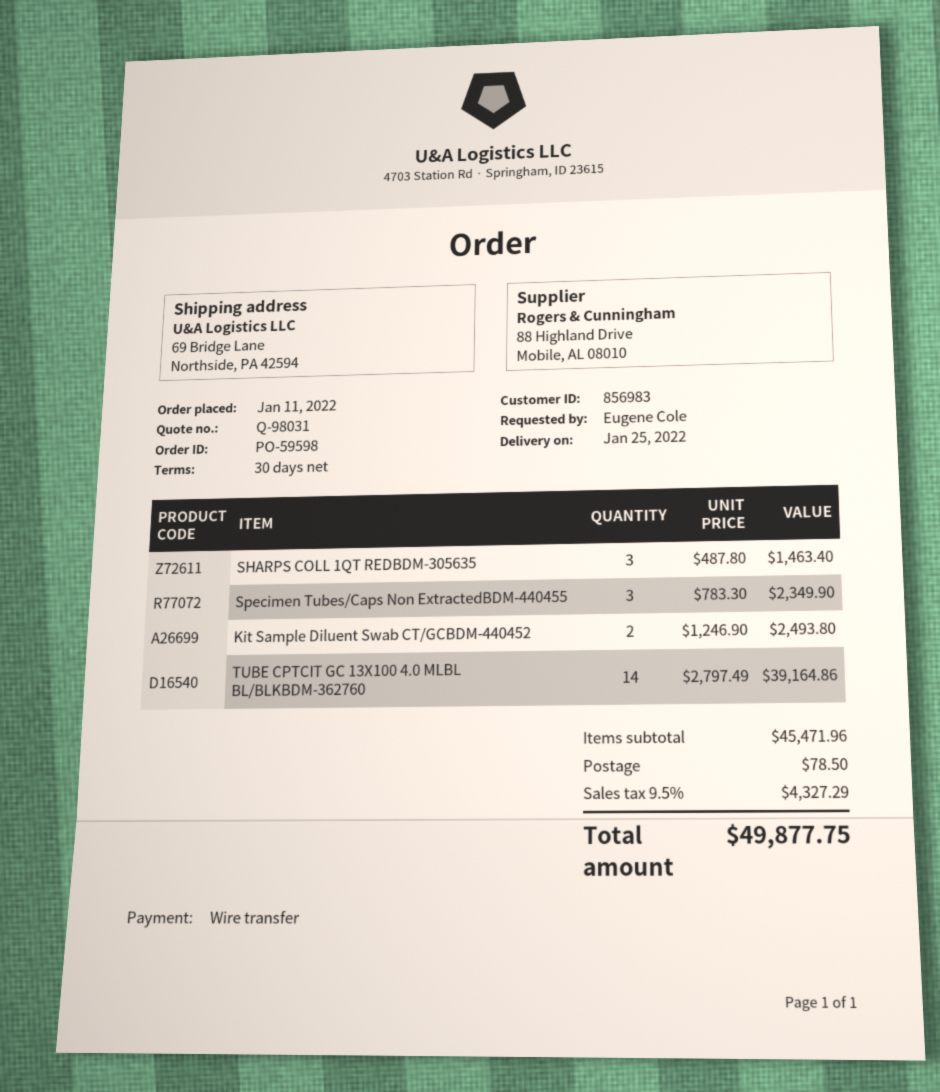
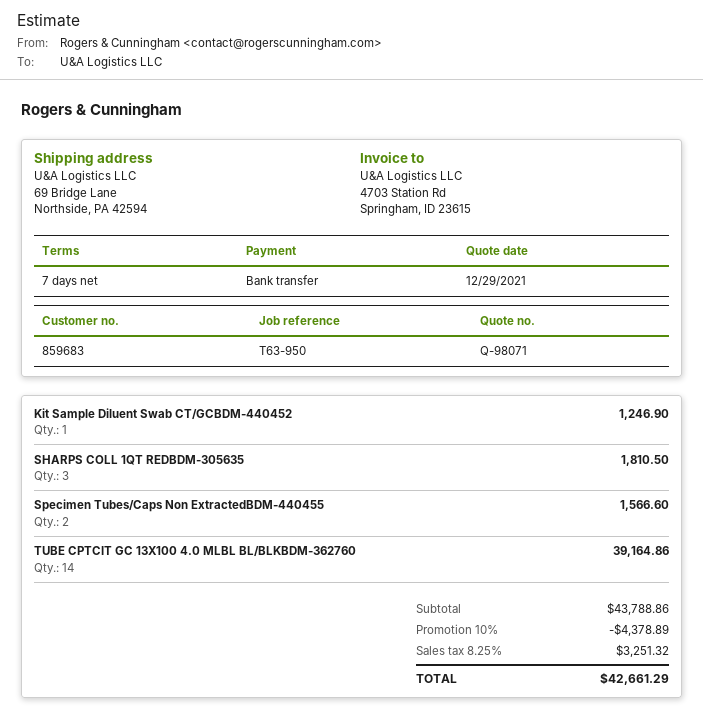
quote number: Q-98031 -> Q-98071
payment terms: 30 days -> 7 days
customer number: 856983 -> 859683
SHARPS COLL 1QT REDBDM-305635: 3 for 1463.40 -> 3 for 1810.50
Specimen Tubes/Caps Non ExtractedBDM-440455: 3 for 2349.90 -> 2 for 1566.60
Kit Sample Diluent Swab CT/GCBDM-440452: 2 for 2493.80 -> 1 for 1246.90
subtotal: 45471.96 -> 43788.86
discount: none -> 10% = 4378.89
shipping: 78.50 -> none
tax: 9.5% = 4327.29 -> 8.25% = 3251.32
total: 49877.75 -> 42661.29

